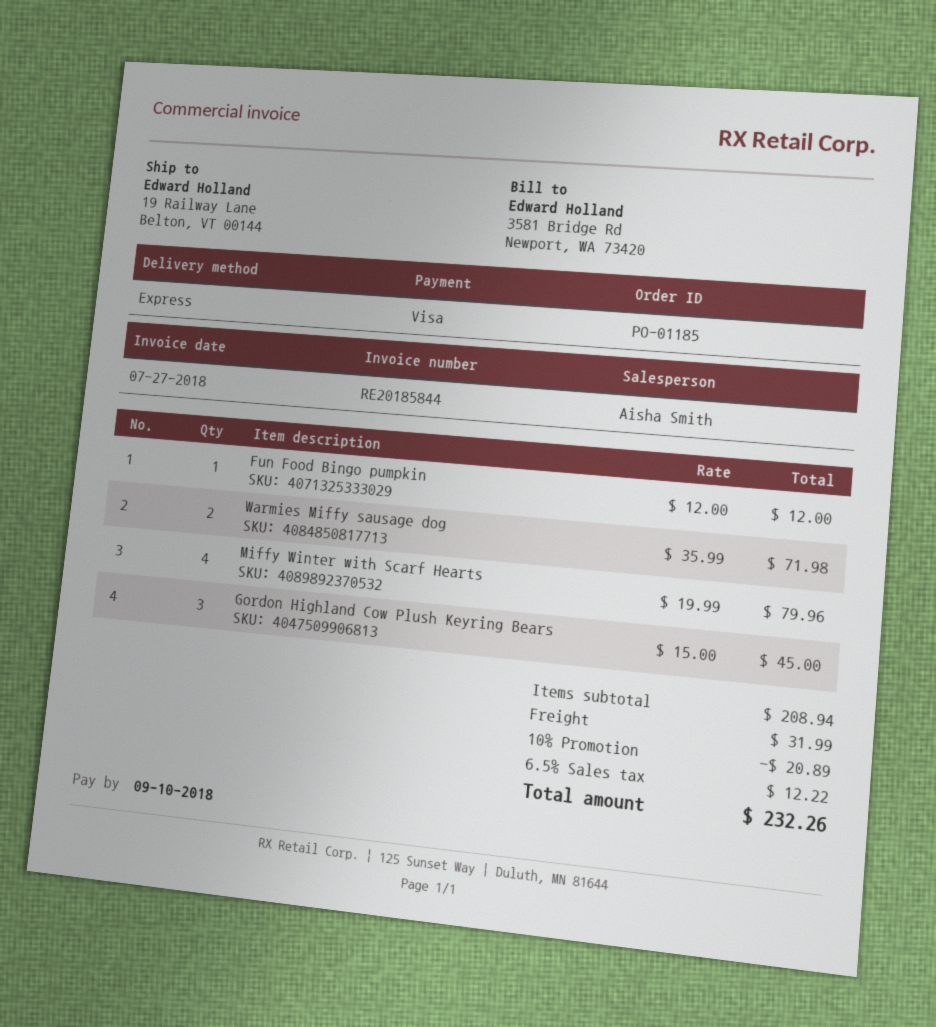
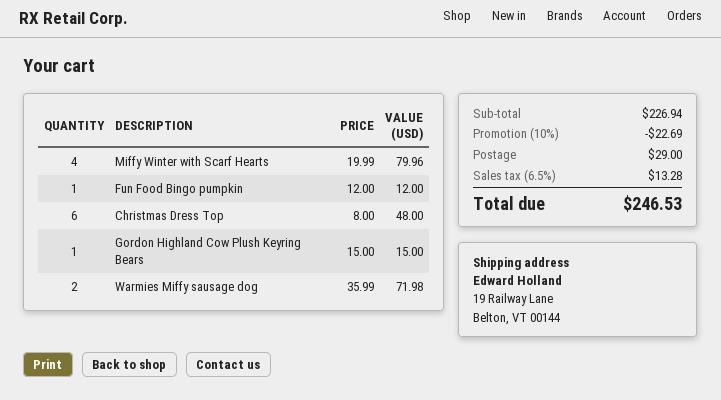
Gordon Highland Cow Plush Keyring Bears: 3 x 15.00 = 45.00 -> 1 x 15.00 = 15.00
Christmas Dress Top: none -> 6 x 8.00 = 48.00
subtotal: 208.94 -> 226.94
discount: 10% = 20.89 -> 10% = 22.69
shipping: 31.99 -> 29.00
tax: 6.5% = 12.22 -> 6.5% = 13.28
total: 232.26 -> 246.53

